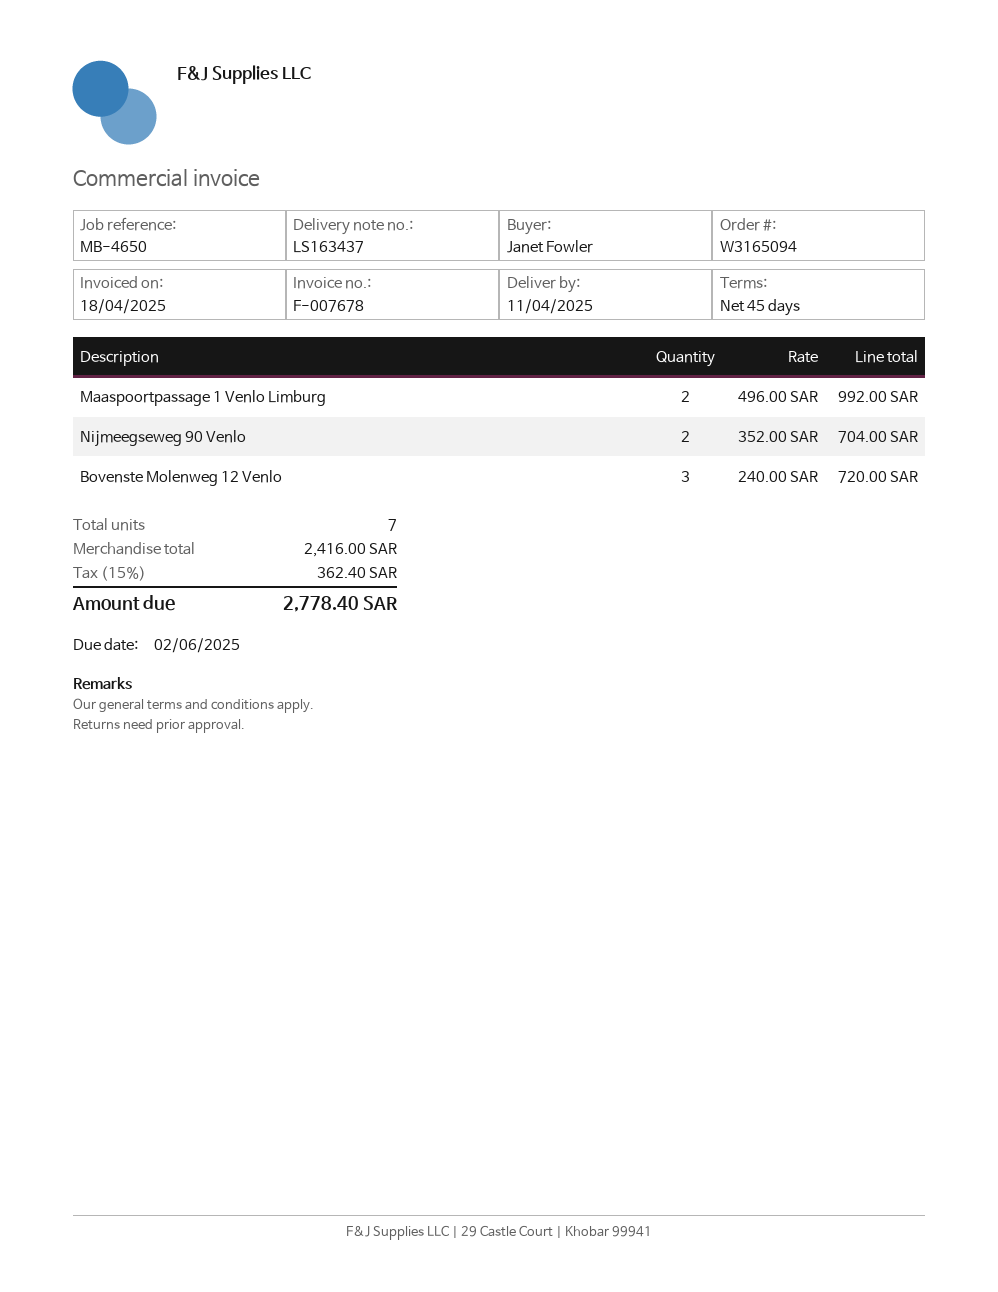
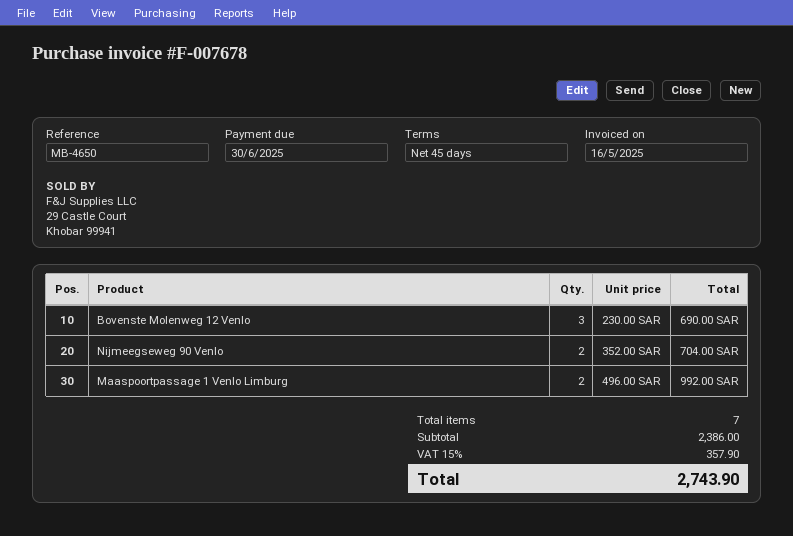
invoice date: 2025-04-18 -> 2025-05-16
due date: 2025-06-02 -> 2025-06-30
Bovenste Molenweg 12 Venlo: 3 x 240.00 = 720.00 -> 3 x 230.00 = 690.00
subtotal: 2416.00 -> 2386.00
tax: 15% = 362.40 -> 15% = 357.90
total: 2778.40 -> 2743.90

